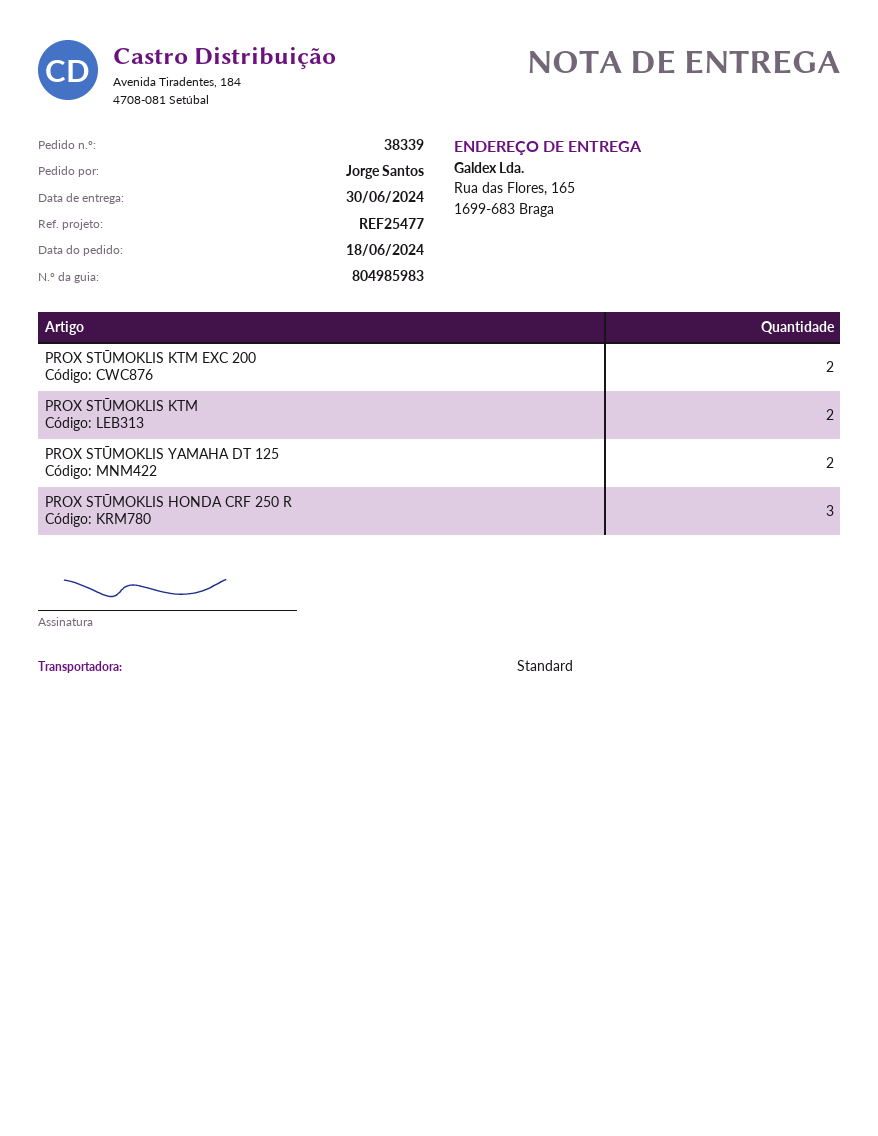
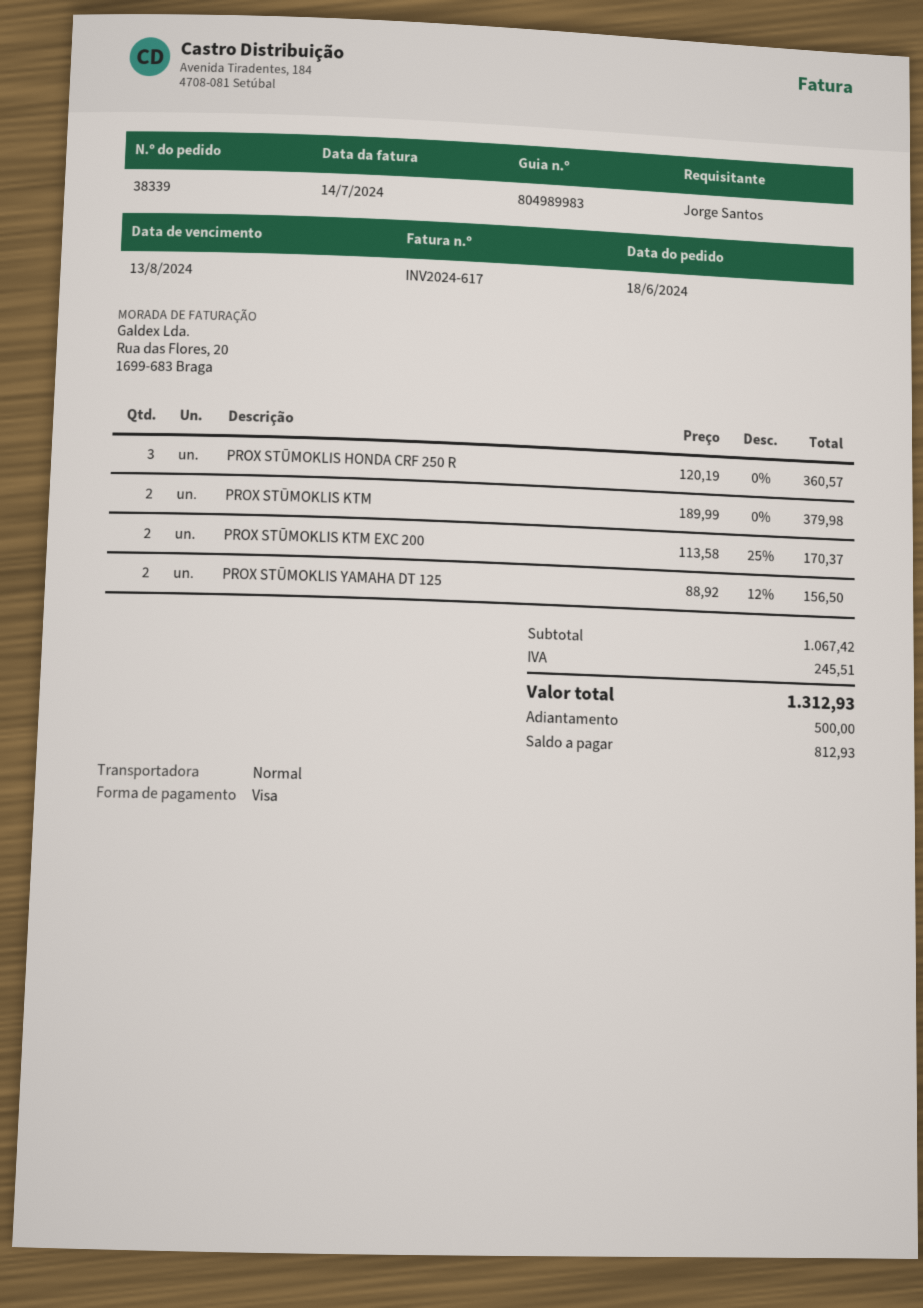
delivery note number: 804985983 -> 804989983

